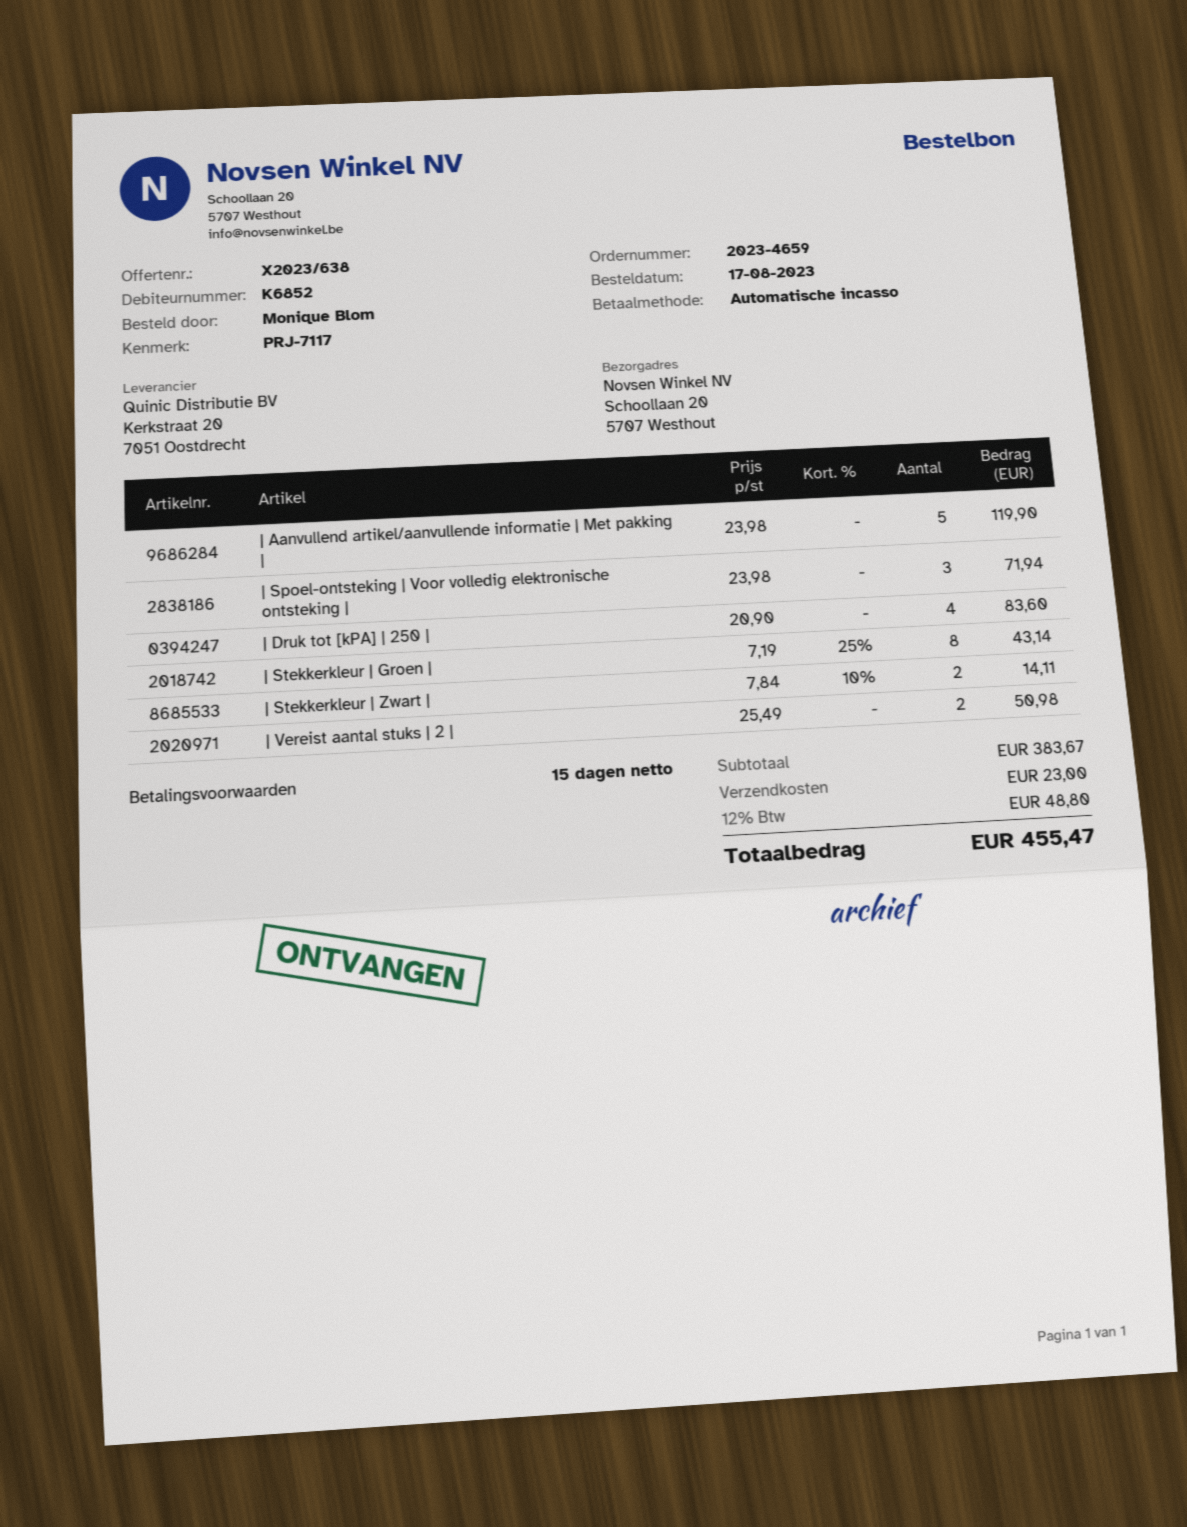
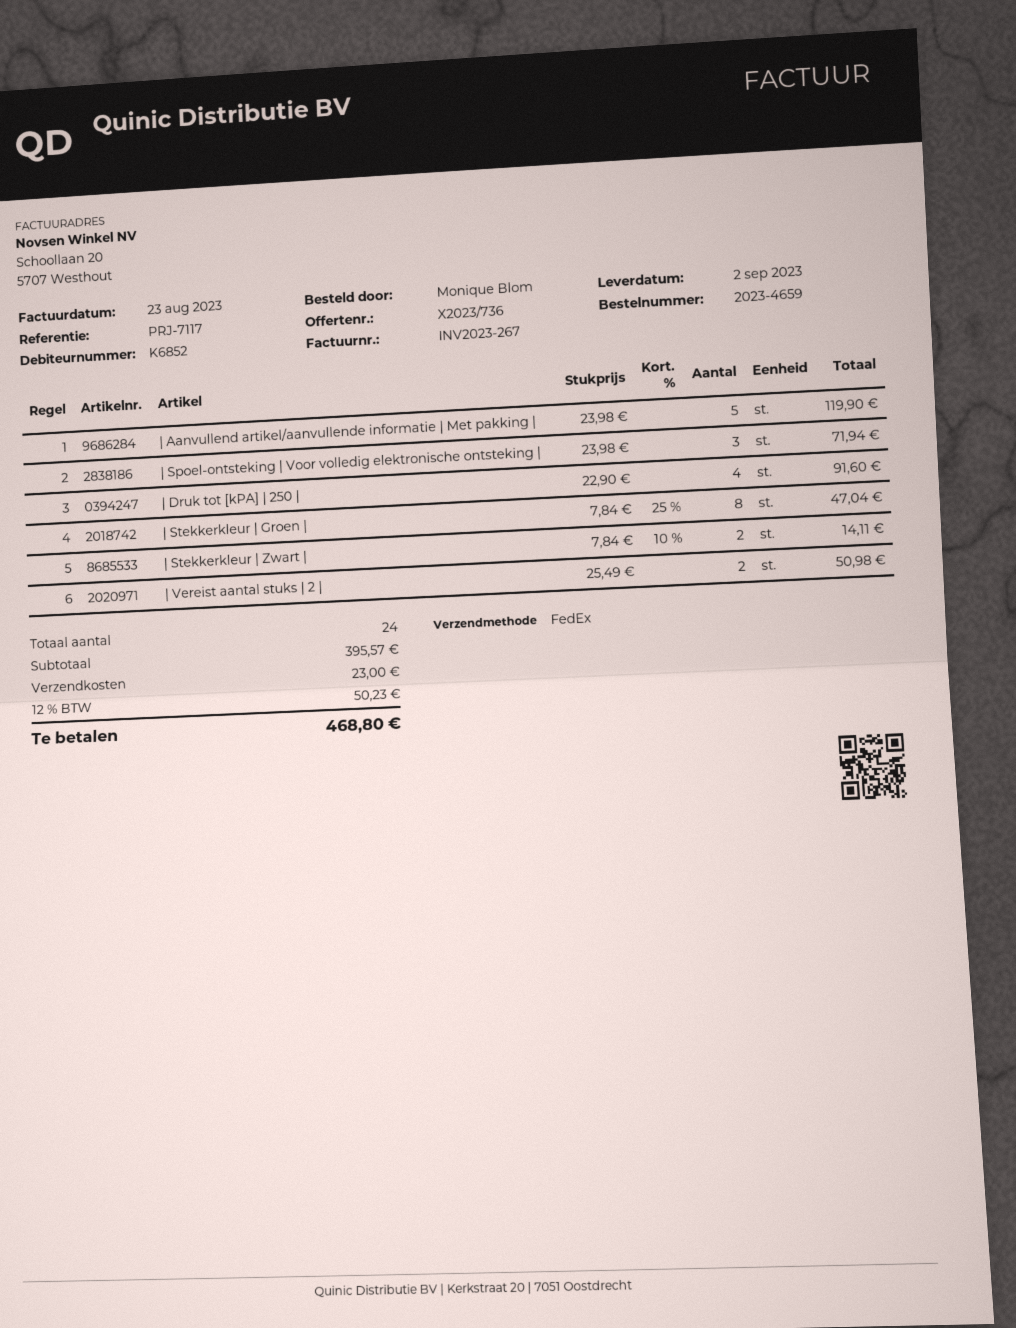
quote number: X2023/638 -> X2023/736
| Druk tot [kPA] | 250 |: 4 x 20.90 = 83.60 -> 4 x 22.90 = 91.60
| Stekkerkleur | Groen |: 8 x 7.19 - 25% = 43.14 -> 8 x 7.84 - 25% = 47.04
subtotal: 383.67 -> 395.57
tax: 12% = 48.80 -> 12% = 50.23
total: 455.47 -> 468.80

